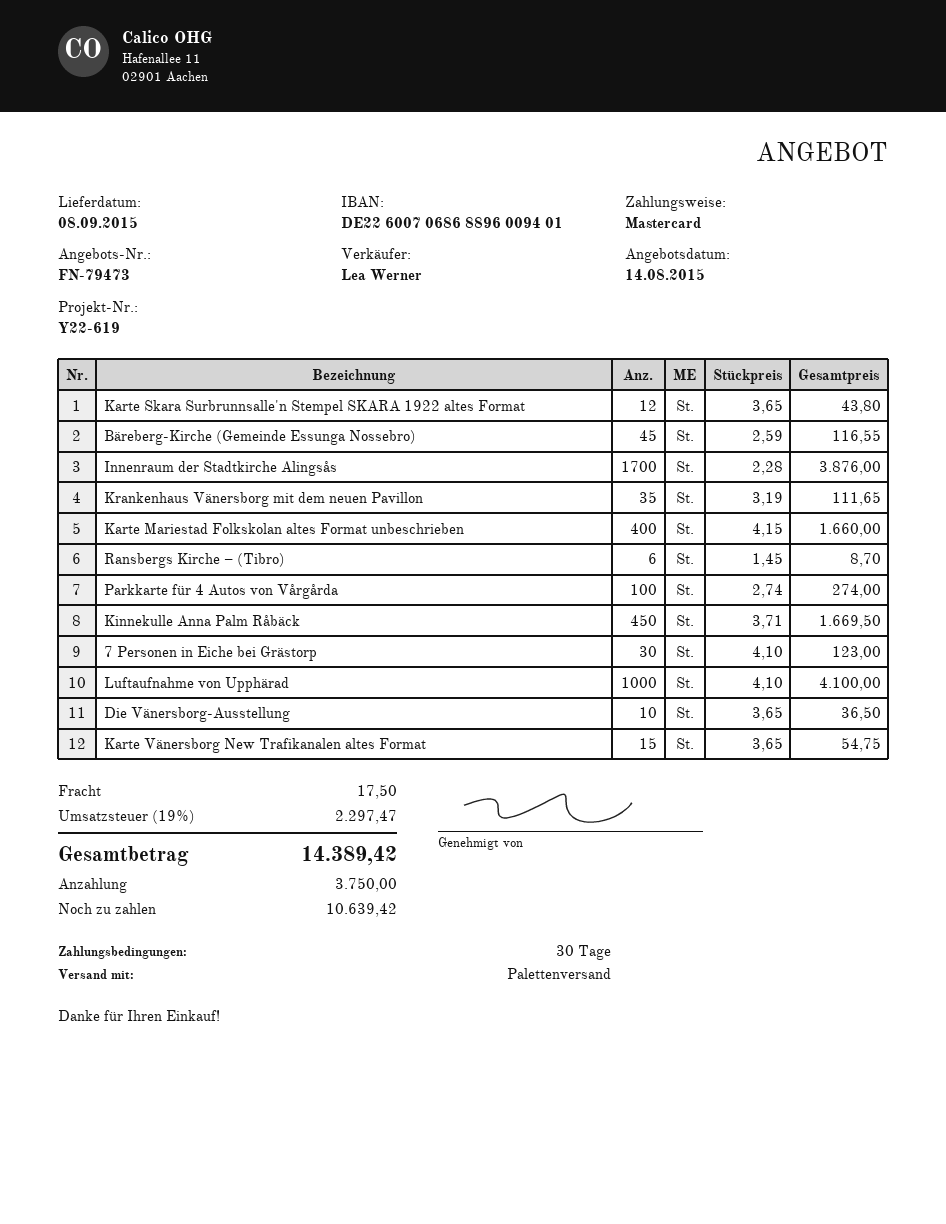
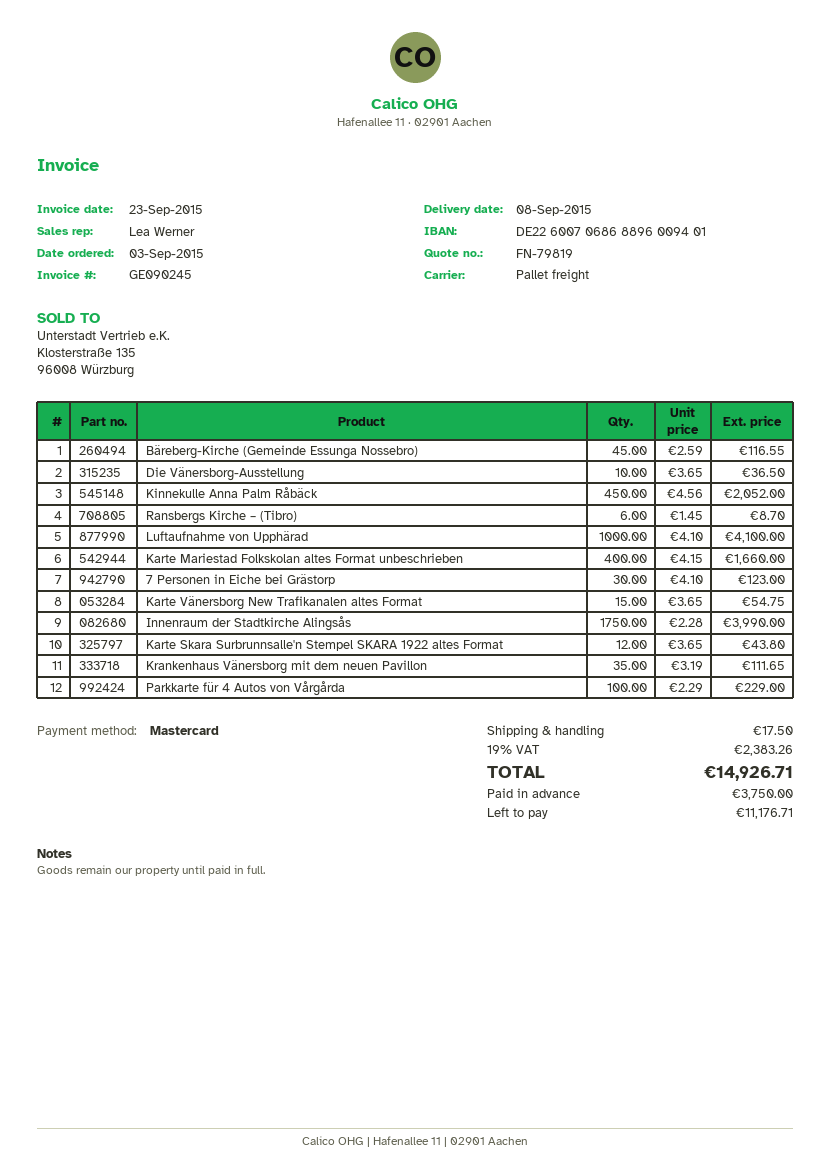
quote number: FN-79473 -> FN-79819
Innenraum der Stadtkirche Alingsås: 1700 x 2.28 = 3876.00 -> 1750 x 2.28 = 3990.00
Parkkarte für 4 Autos von Vårgårda: 100 x 2.74 = 274.00 -> 100 x 2.29 = 229.00
Kinnekulle Anna Palm Råbäck: 450 x 3.71 = 1669.50 -> 450 x 4.56 = 2052.00
tax: 19% = 2297.47 -> 19% = 2383.26
total: 14389.42 -> 14926.71
balance: 10639.42 -> 11176.71

